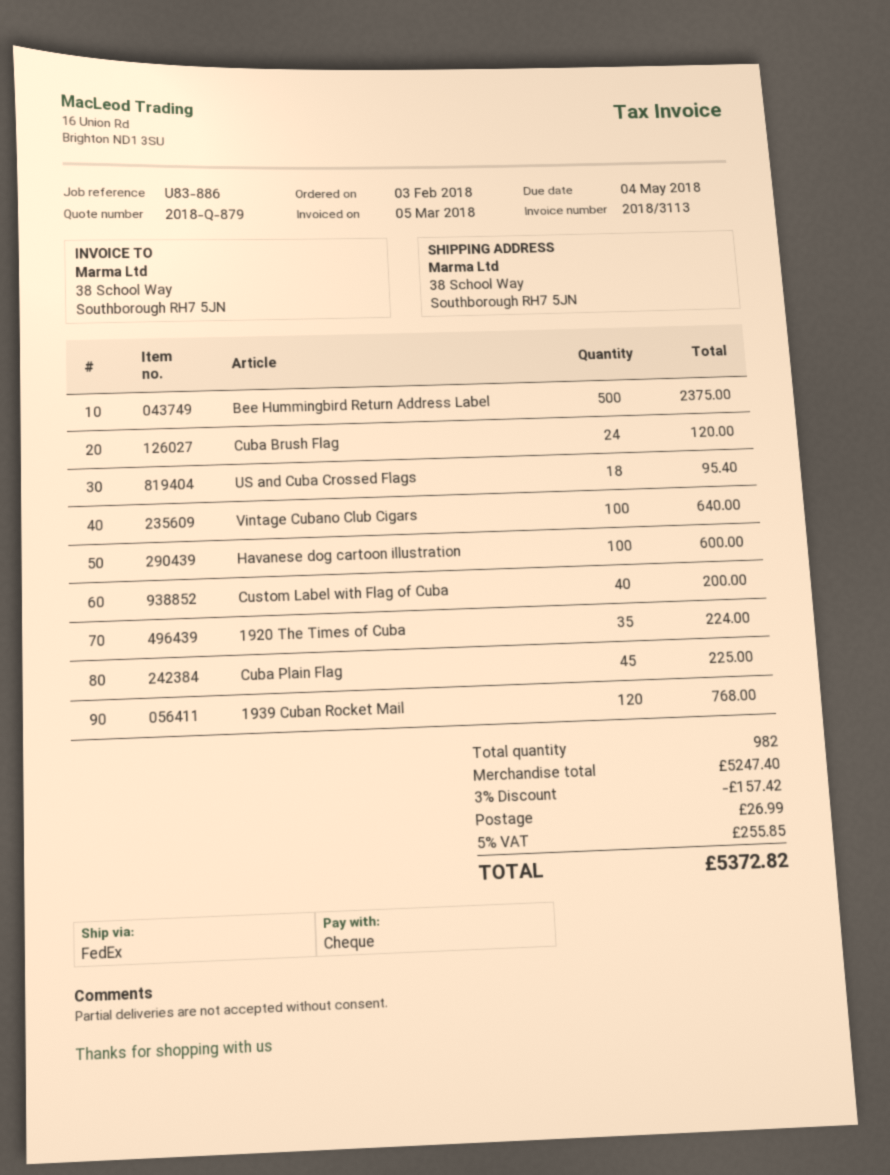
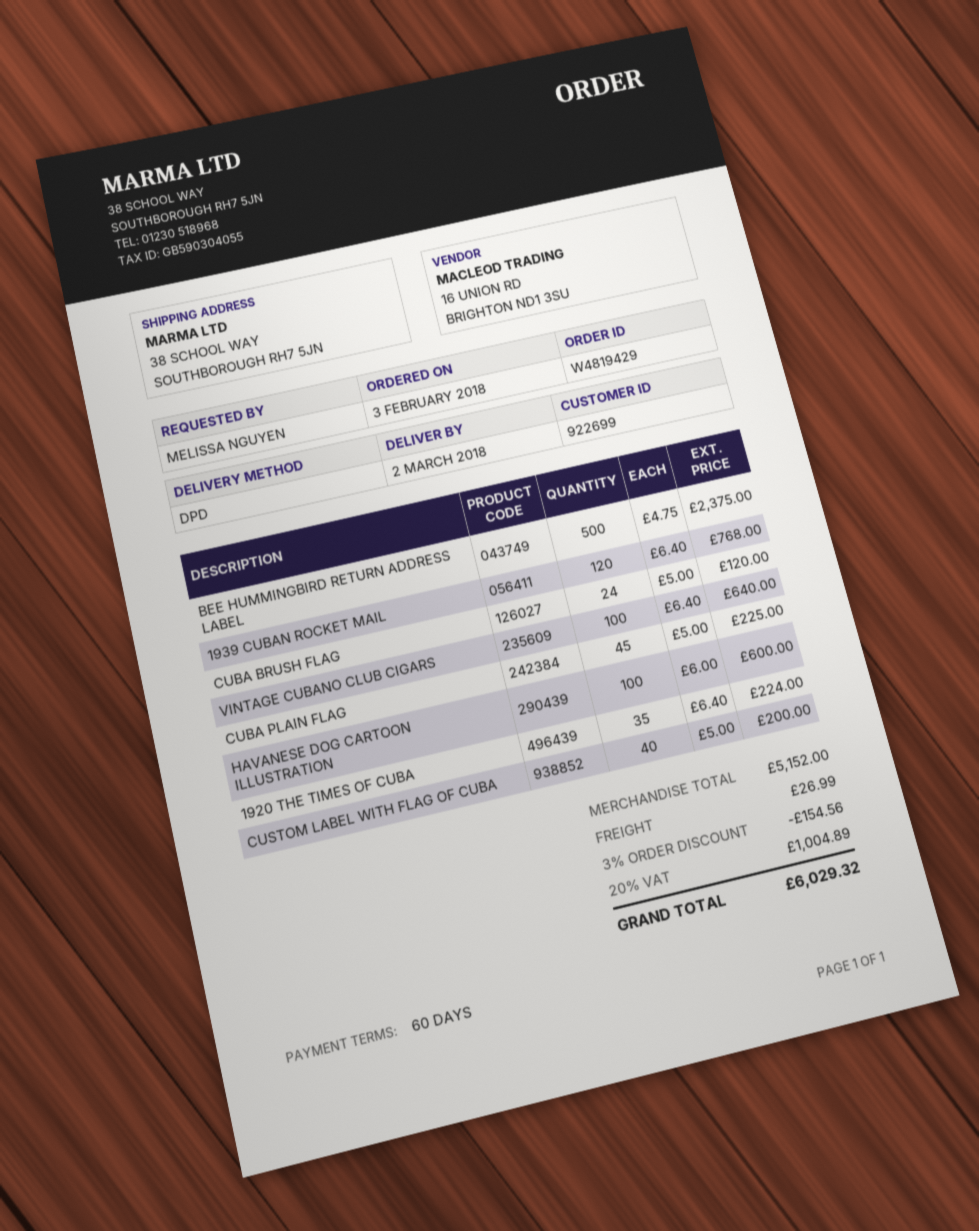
shipping method: FedEx -> DPD
US and Cuba Crossed Flags: 18 for 95.40 -> none
subtotal: 5247.40 -> 5152.00
discount: 3% = 157.42 -> 3% = 154.56
tax: 5% = 255.85 -> 20% = 1004.89
total: 5372.82 -> 6029.32

